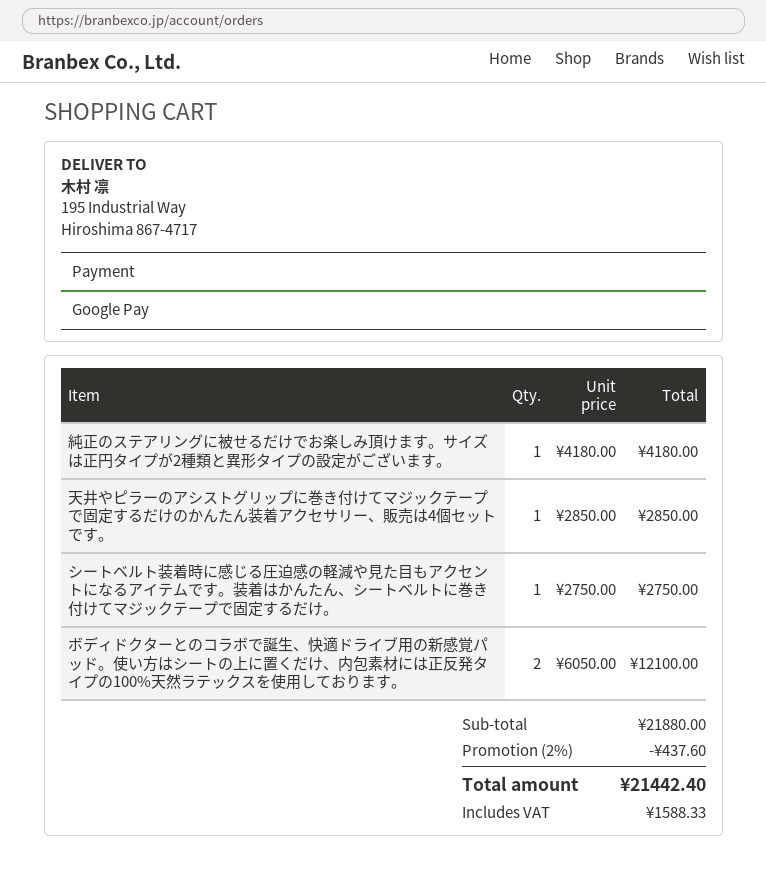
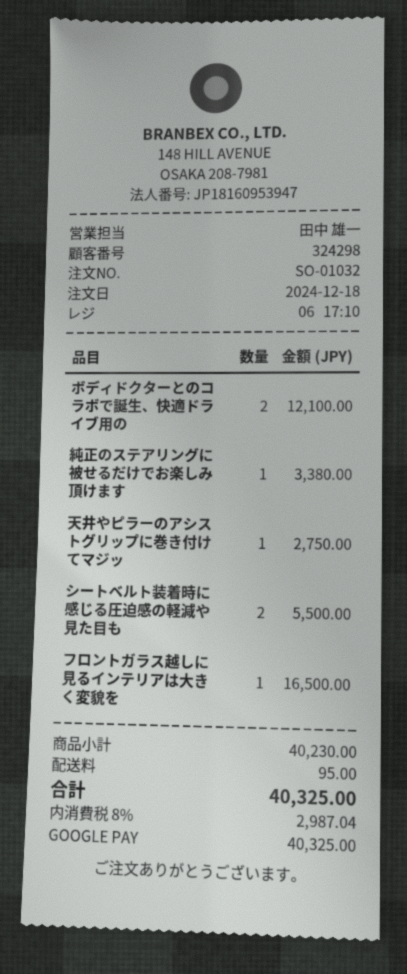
純正のステアリングに被せるだけでお楽しみ頂けます。サイズは正円タイプが2種類と異形タイプの設定がございます。: 1 for 4180.00 -> 1 for 3380.00
天井やピラーのアシストグリップに巻き付けてマジックテープで固定するだけのかんたん装着アクセサリー、販売は4個セットです。: 1 for 2850.00 -> 1 for 2750.00
シートベルト装着時に感じる圧迫感の軽減や見た目もアクセントになるアイテムです。装着はかんたん、シートベルトに巻き付けてマジックテープで固定するだけ。: 1 for 2750.00 -> 2 for 5500.00
フロントガラス越しに見るインテリアは大きく変貌を: none -> 1 for 16500.00
subtotal: 21880.00 -> 40230.00
discount: 2% = 437.60 -> none
shipping: none -> 95.00
tax: 1588.33 -> 2987.04
total: 21442.40 -> 40325.00

